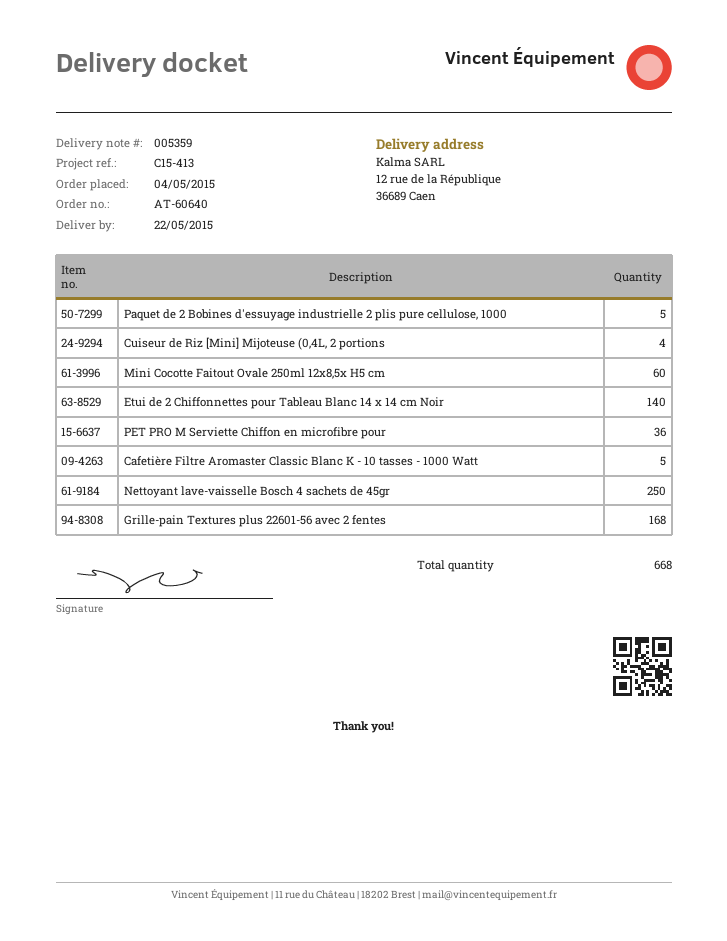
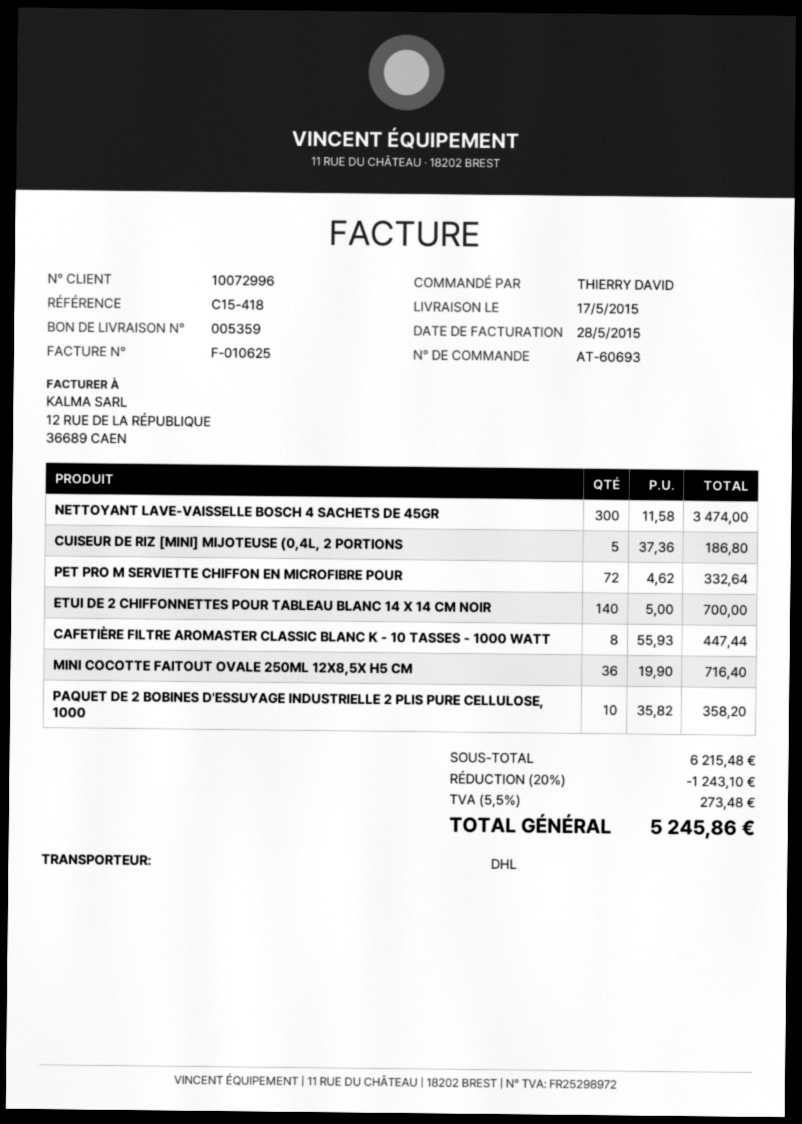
order number: AT-60640 -> AT-60693
delivery date: 2015-05-22 -> 2015-05-17
reference: C15-413 -> C15-418
Paquet de 2 Bobines d'essuyage industrielle 2 plis pure cellulose, 1000: 5 -> 10
Cuiseur de Riz [Mini] Mijoteuse (0,4L, 2 portions: 4 -> 5
Mini Cocotte Faitout Ovale 250ml 12x8,5x H5 cm: 60 -> 36
PET PRO M Serviette Chiffon en microfibre pour: 36 -> 72
Cafetière Filtre Aromaster Classic Blanc K - 10 tasses - 1000 Watt: 5 -> 8
Nettoyant lave-vaisselle Bosch 4 sachets de 45gr: 250 -> 300
Grille-pain Textures plus 22601-56 avec 2 fentes: 168 -> none

